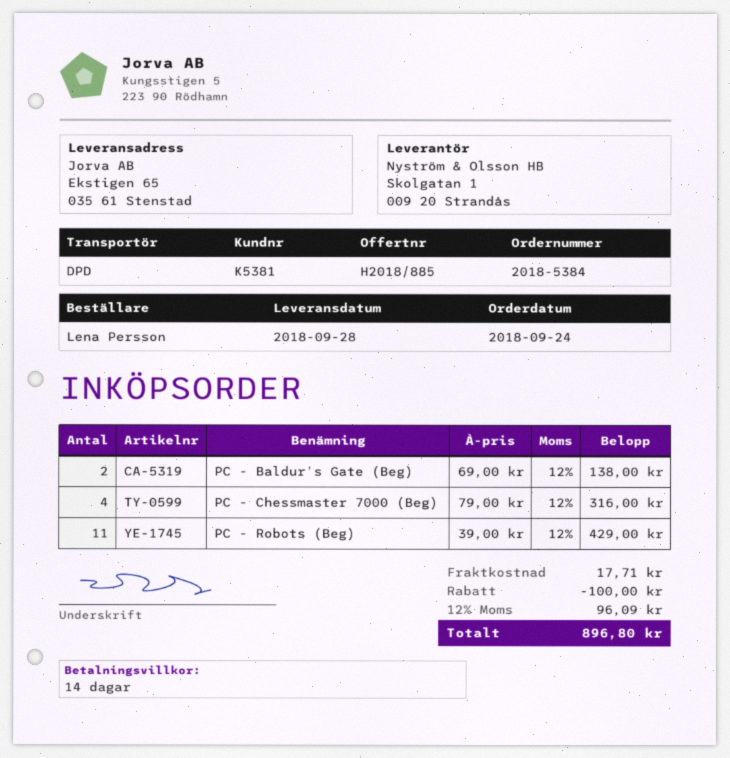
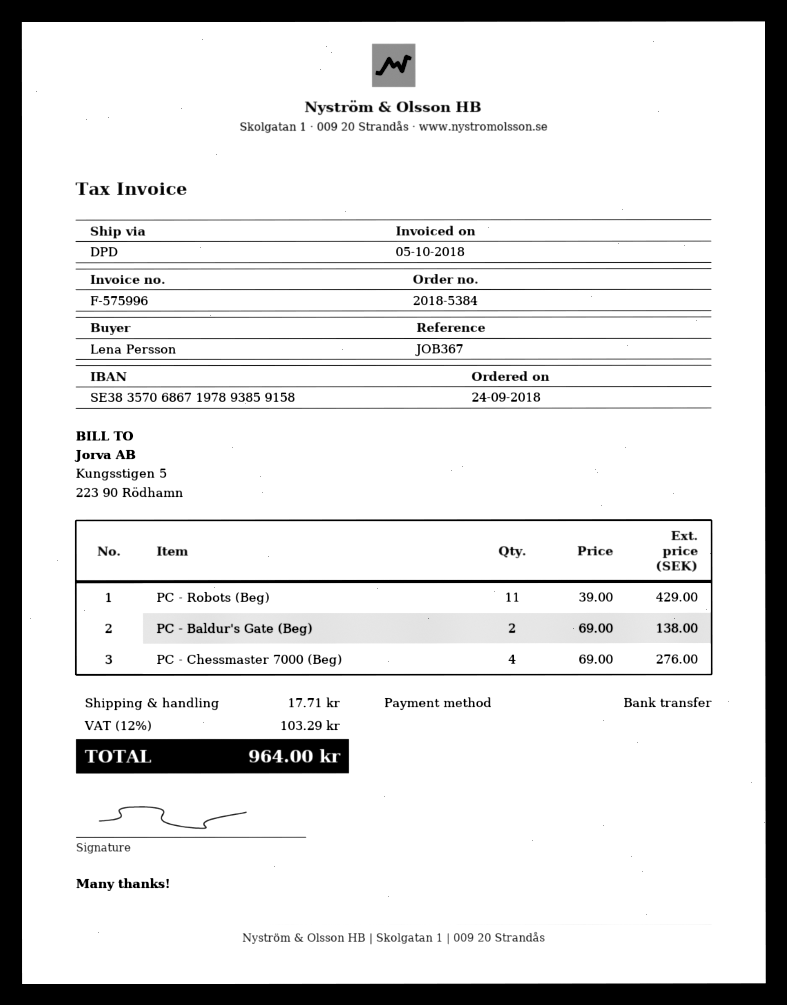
PC - Chessmaster 7000 (Beg): 4 x 79.00 = 316.00 -> 4 x 69.00 = 276.00
discount: 100.00 -> none
tax: 12% = 96.09 -> 12% = 103.29
total: 896.80 -> 964.00

